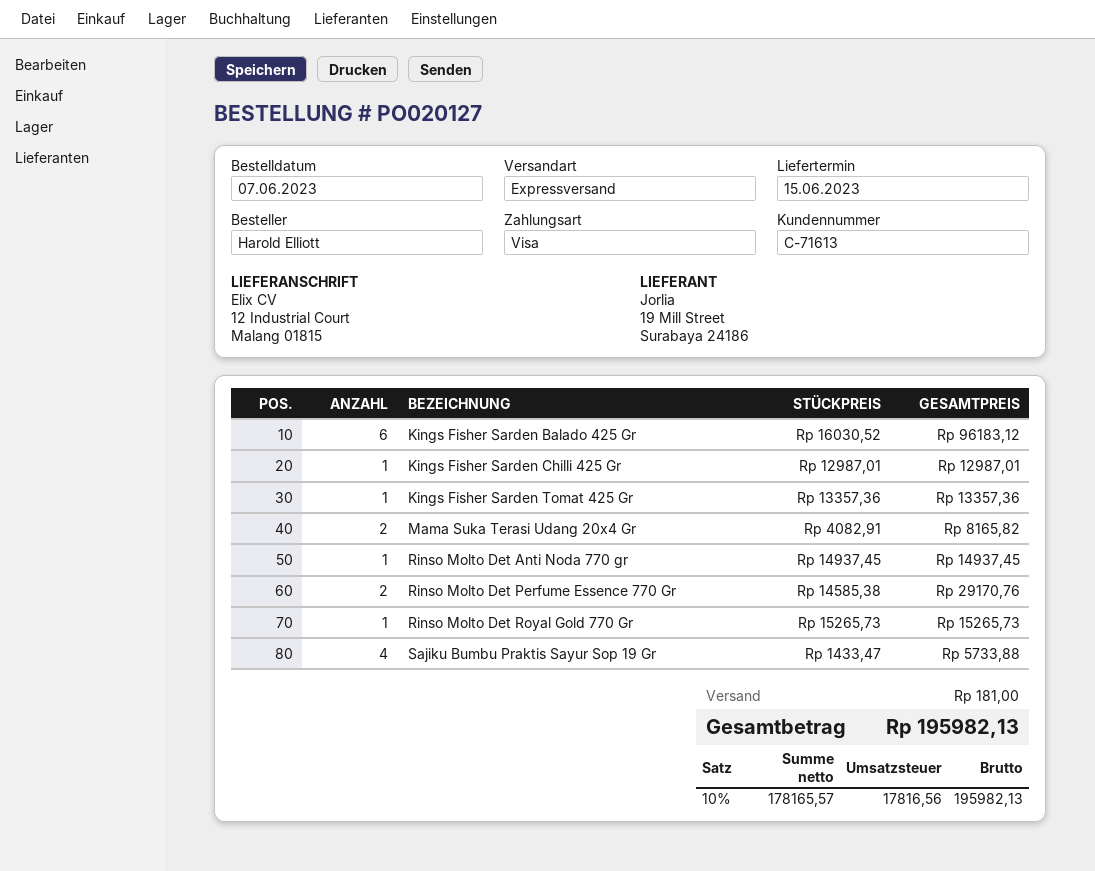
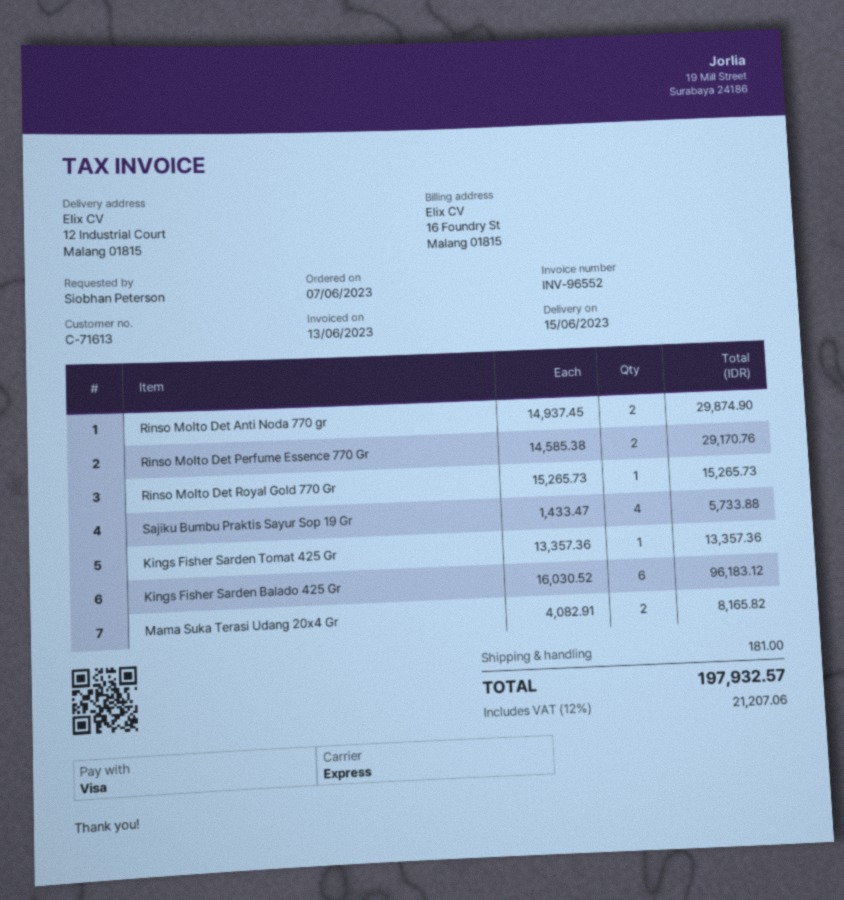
ordered by: Harold Elliott -> Siobhan Peterson
Kings Fisher Sarden Chilli 425 Gr: 1 x 12987.01 = 12987.01 -> none
Rinso Molto Det Anti Noda 770 gr: 1 x 14937.45 = 14937.45 -> 2 x 14937.45 = 29874.90
tax: 10% = 17816.56 -> 12% = 21207.06
total: 195982.13 -> 197932.57

